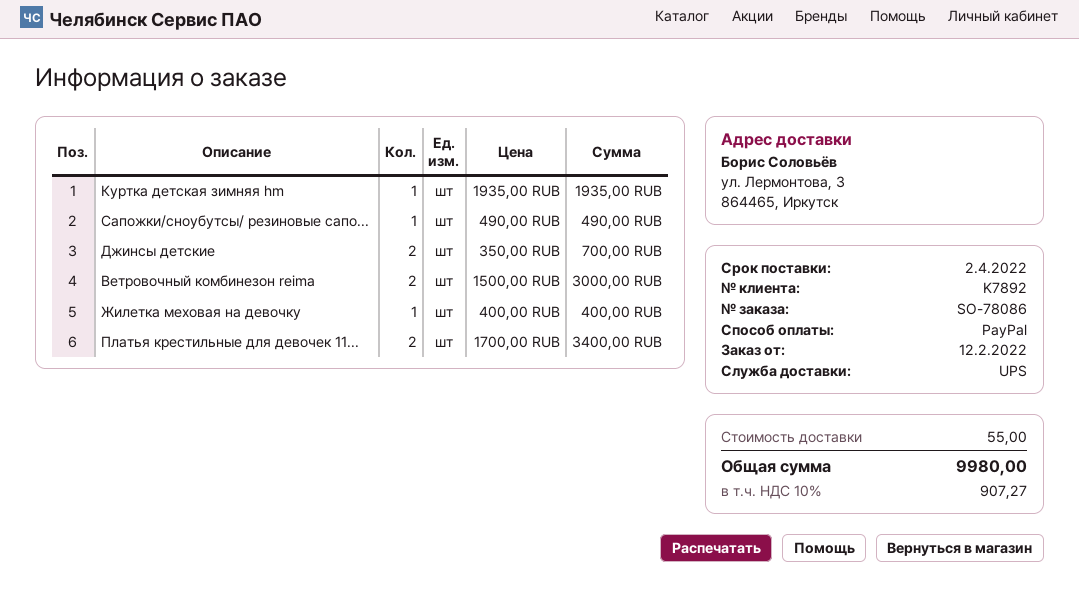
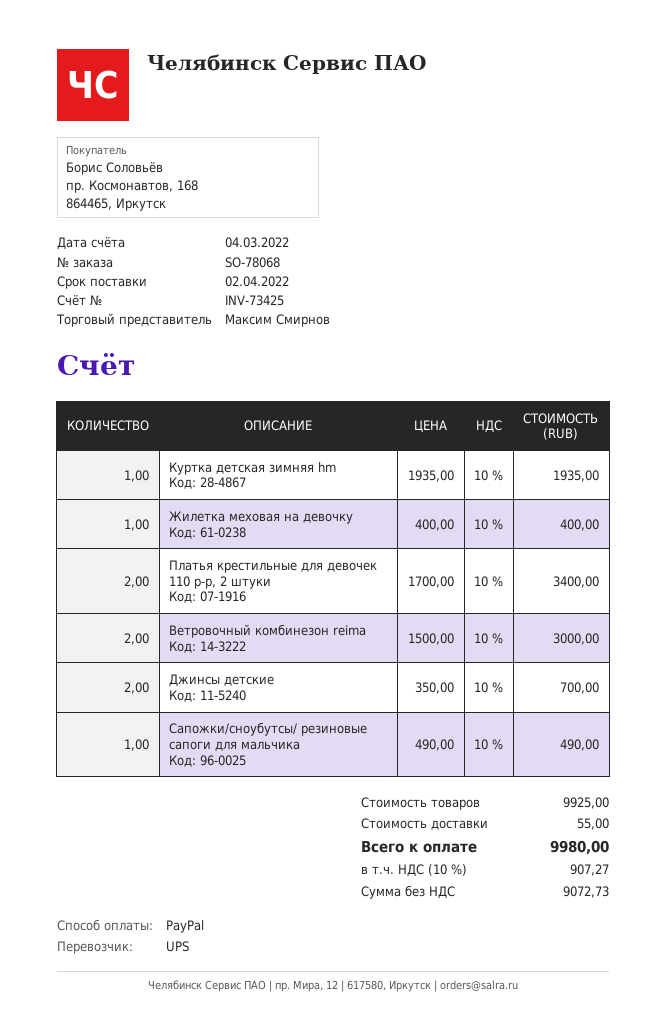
order number: SO-78086 -> SO-78068

